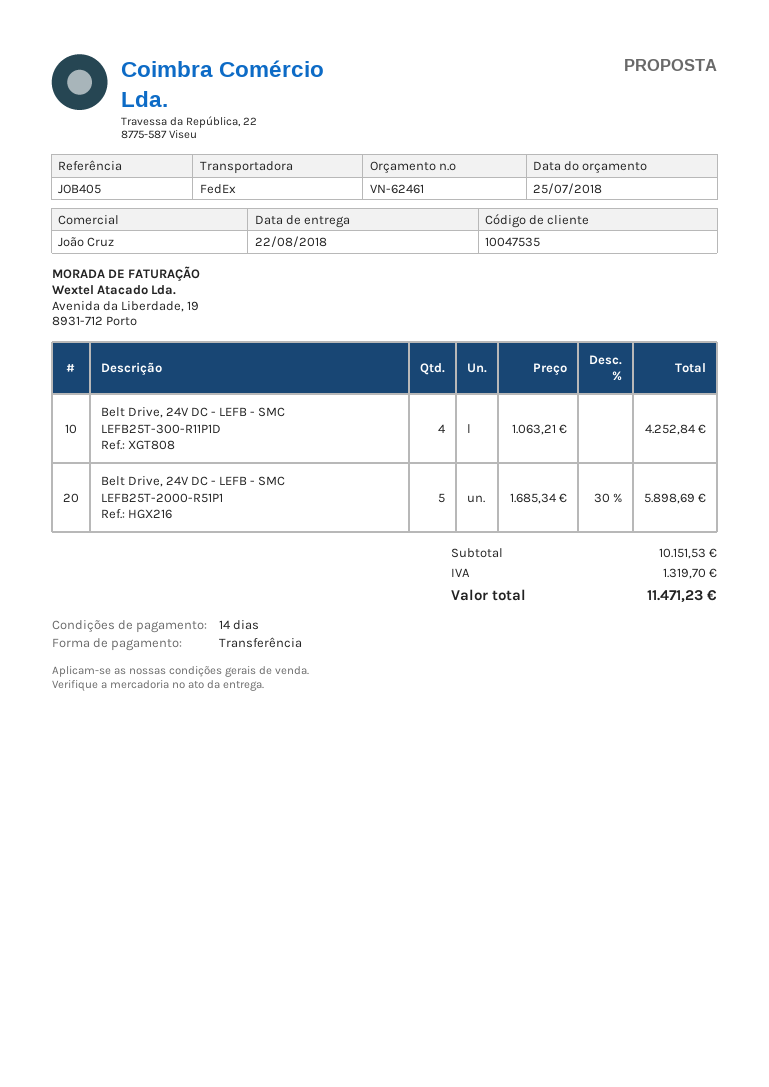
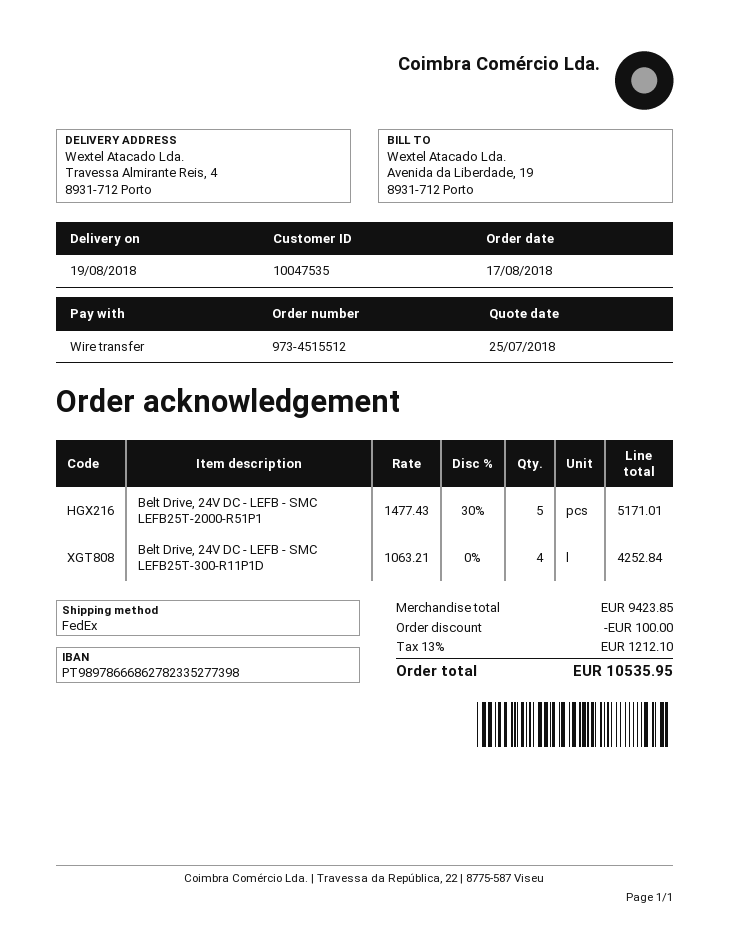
delivery date: 2018-08-22 -> 2018-08-19
Belt Drive, 24V DC - LEFB - SMC LEFB25T-2000-R51P1: 5 x 1685.34 - 30% = 5898.69 -> 5 x 1477.43 - 30% = 5171.01
subtotal: 10151.53 -> 9423.85
discount: none -> 100.00
tax: 1319.70 -> 1212.10
total: 11471.23 -> 10535.95

